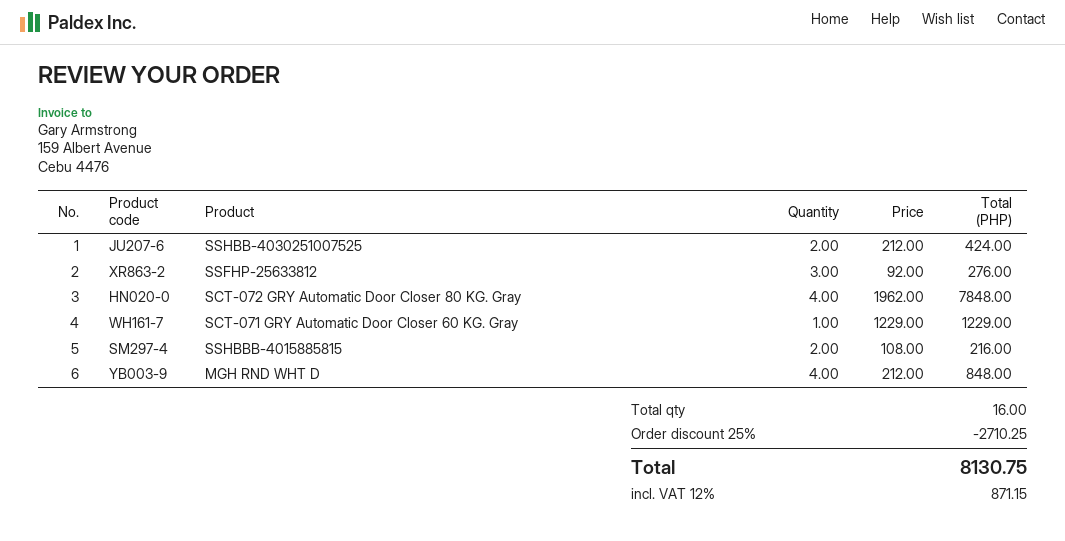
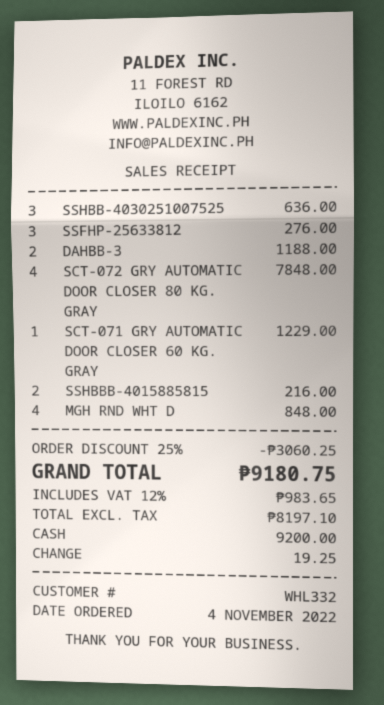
SSHBB-4030251007525: 2 for 424.00 -> 3 for 636.00
DAHBB-3: none -> 2 for 1188.00
discount: 25% = 2710.25 -> 25% = 3060.25
tax: 12% = 871.15 -> 12% = 983.65
total: 8130.75 -> 9180.75

